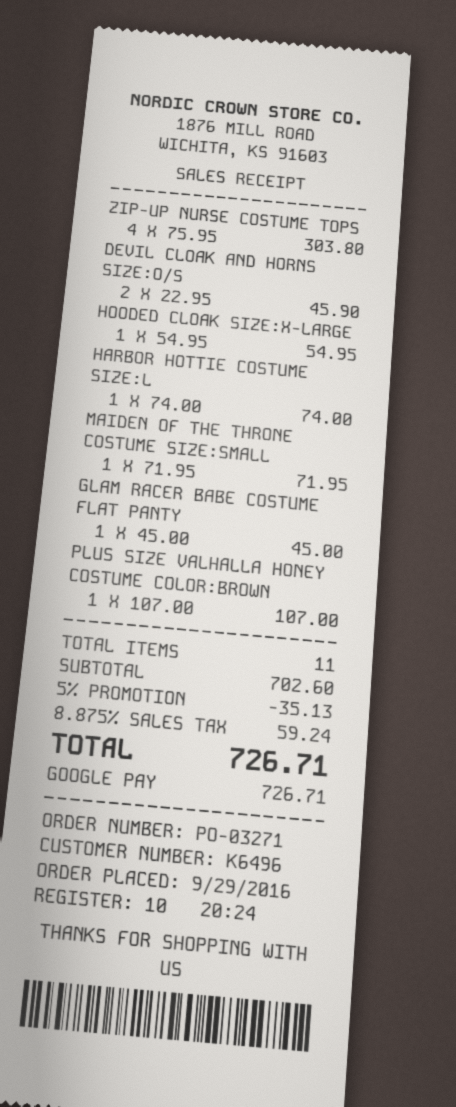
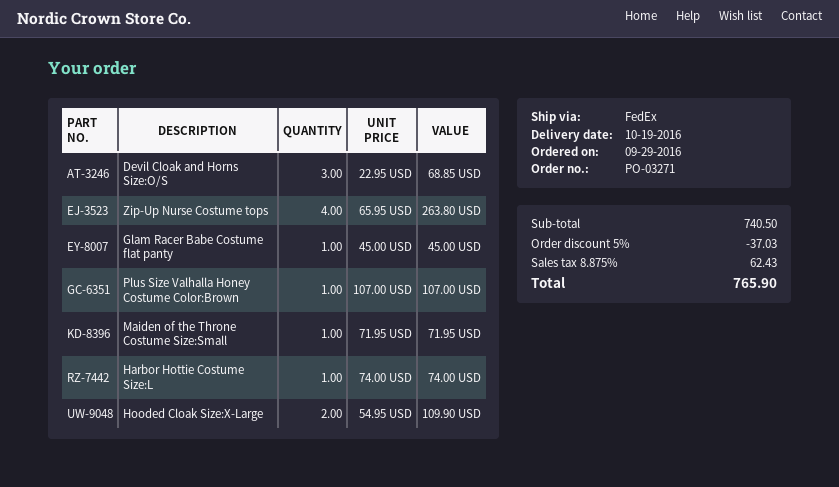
ZIP-UP NURSE COSTUME TOPS: 4 x 75.95 = 303.80 -> 4 x 65.95 = 263.80
DEVIL CLOAK AND HORNS SIZE:O/S: 2 x 22.95 = 45.90 -> 3 x 22.95 = 68.85
HOODED CLOAK SIZE:X-LARGE: 1 x 54.95 = 54.95 -> 2 x 54.95 = 109.90
subtotal: 702.60 -> 740.50
discount: 5% = 35.13 -> 5% = 37.03
tax: 8.875% = 59.24 -> 8.875% = 62.43
total: 726.71 -> 765.90

